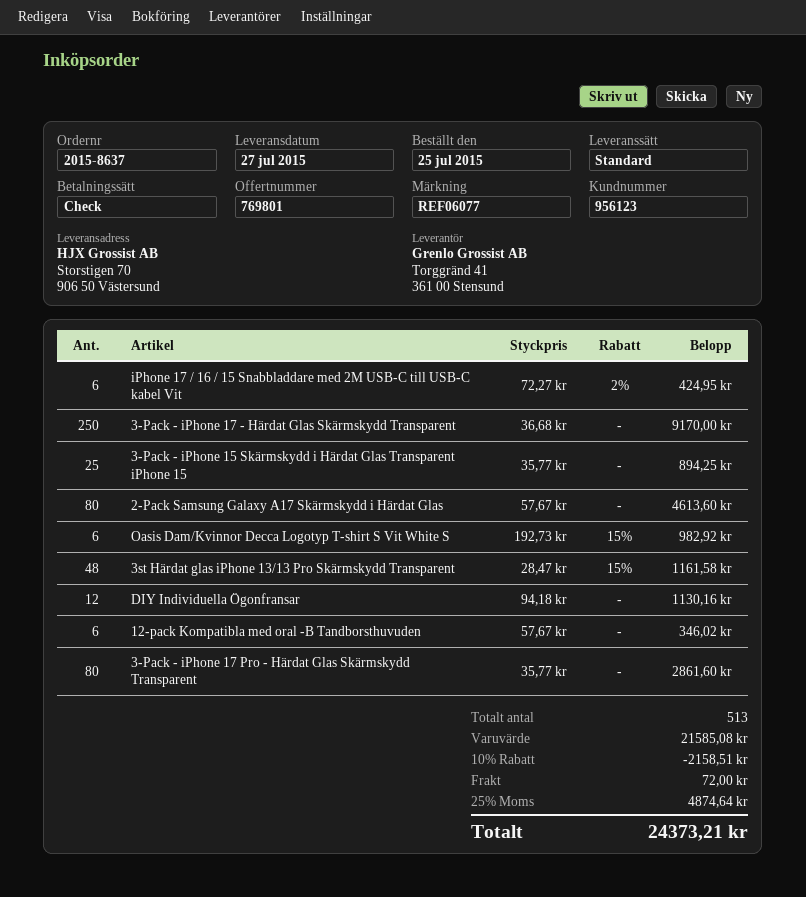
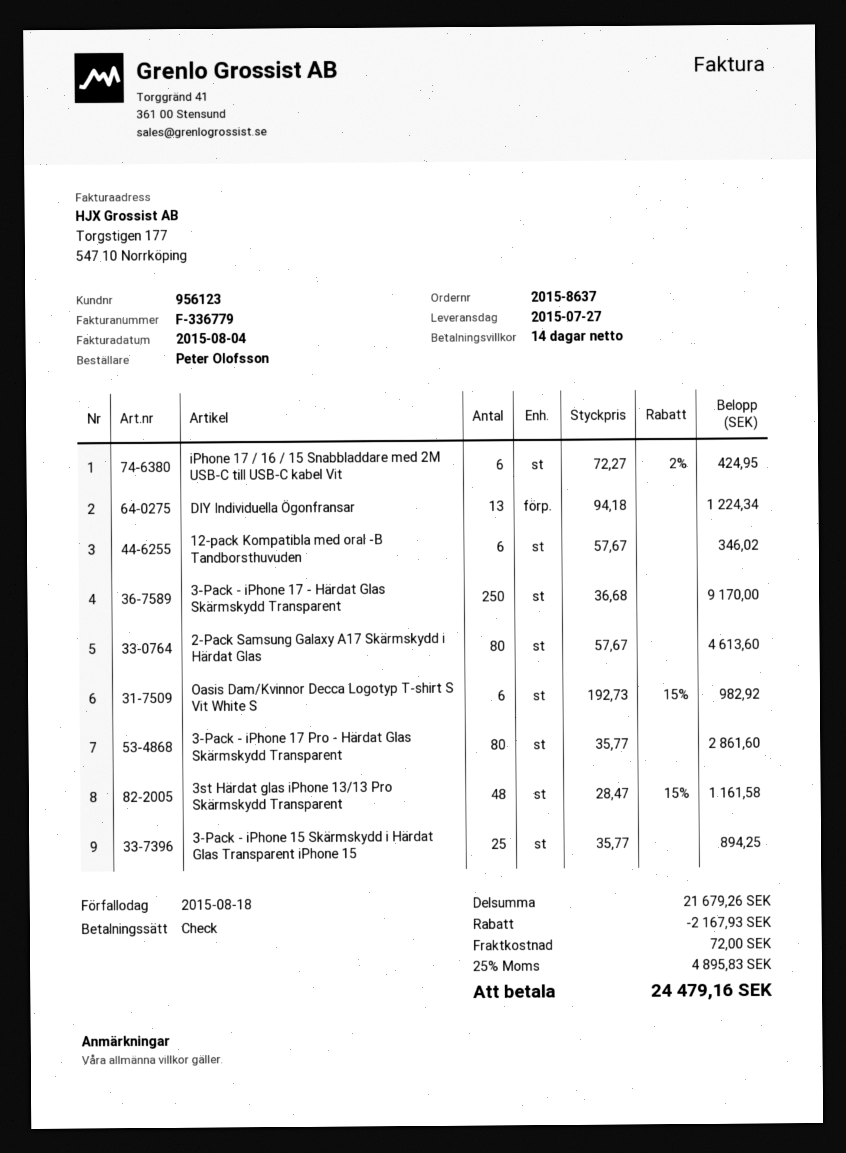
DIY Individuella Ögonfransar: 12 x 94.18 = 1130.16 -> 13 x 94.18 = 1224.34
subtotal: 21585.08 -> 21679.26
discount: 2158.51 -> 2167.93
tax: 25% = 4874.64 -> 25% = 4895.83
total: 24373.21 -> 24479.16

